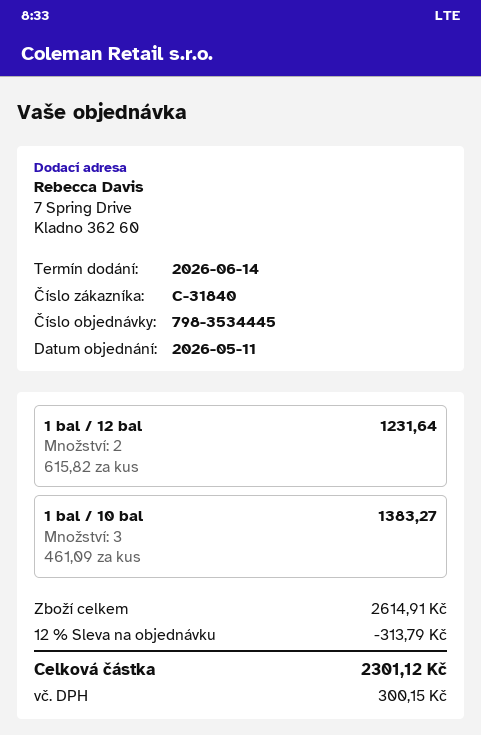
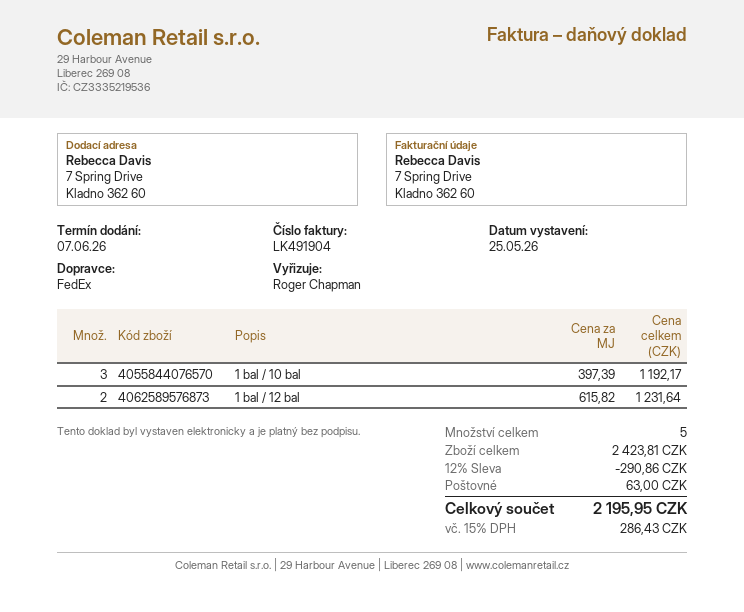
delivery date: 2026-06-14 -> 2026-06-07
1 bal / 10 bal: 3 x 461.09 = 1383.27 -> 3 x 397.39 = 1192.17
subtotal: 2614.91 -> 2423.81
discount: 12% = 313.79 -> 12% = 290.86
shipping: none -> 63.00
tax: 300.15 -> 286.43
total: 2301.12 -> 2195.95

